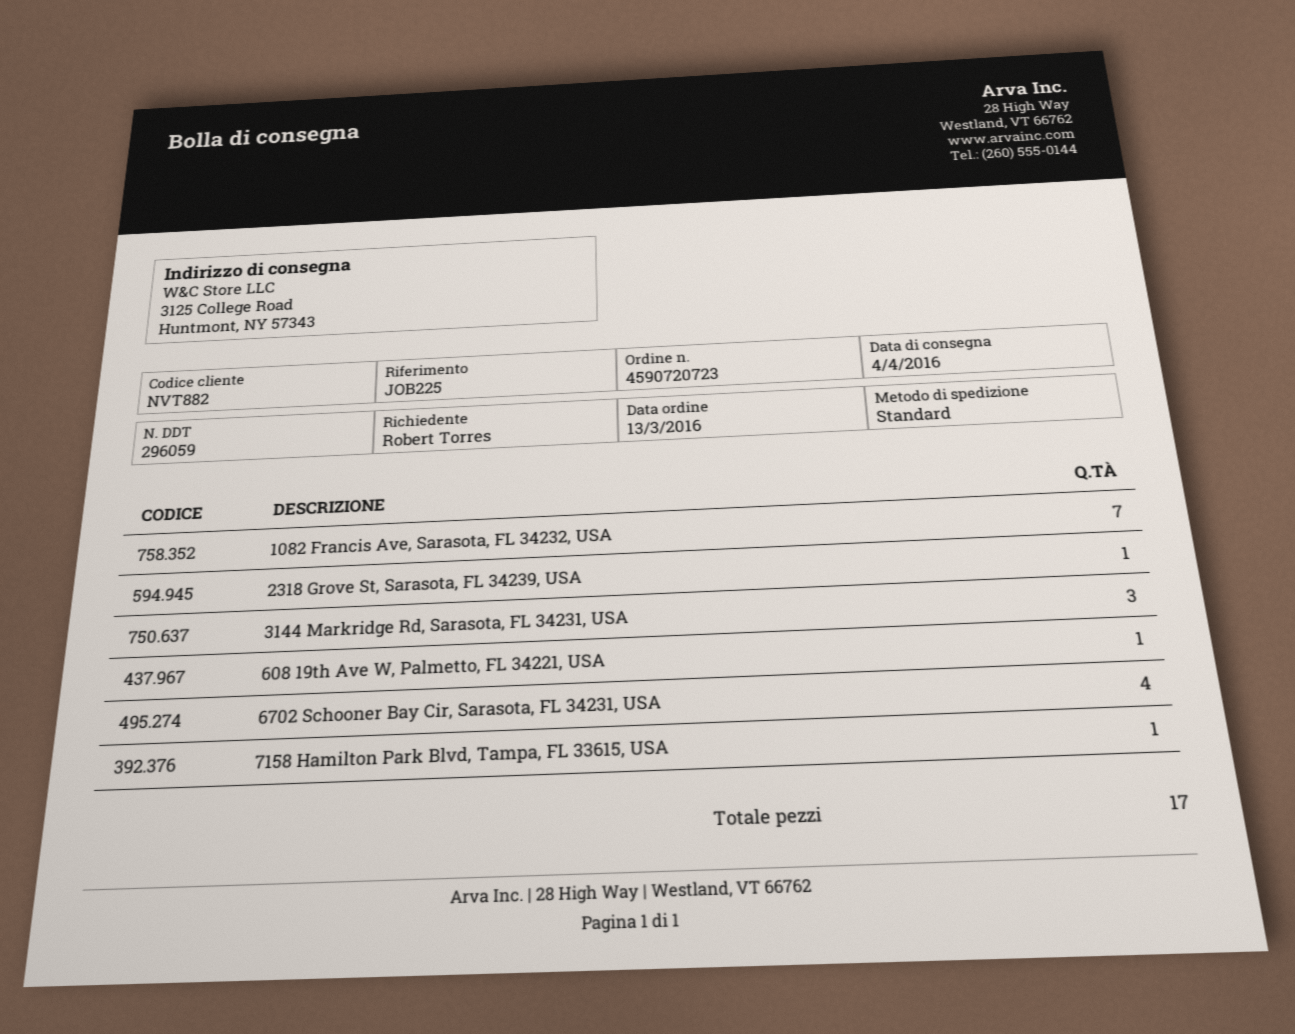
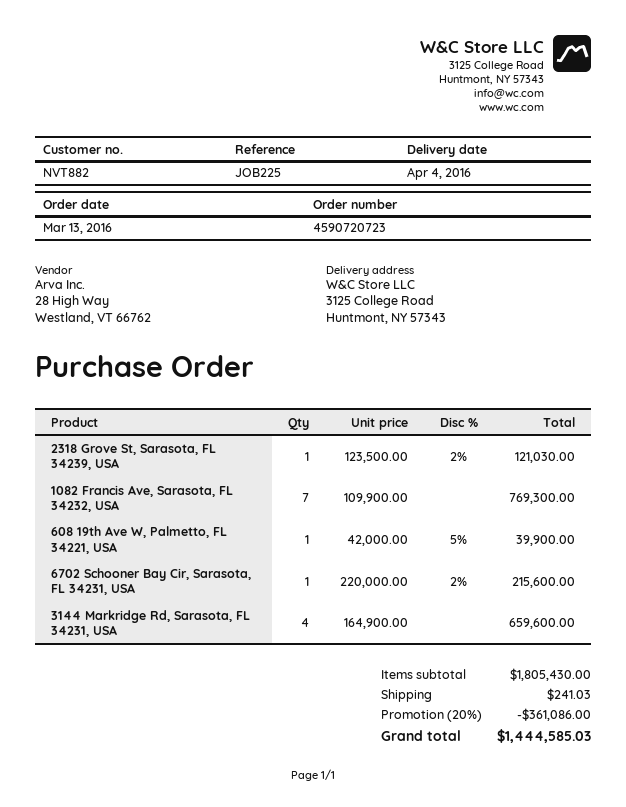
3144 Markridge Rd, Sarasota, FL 34231, USA: 3 -> 4
6702 Schooner Bay Cir, Sarasota, FL 34231, USA: 4 -> 1
7158 Hamilton Park Blvd, Tampa, FL 33615, USA: 1 -> none

